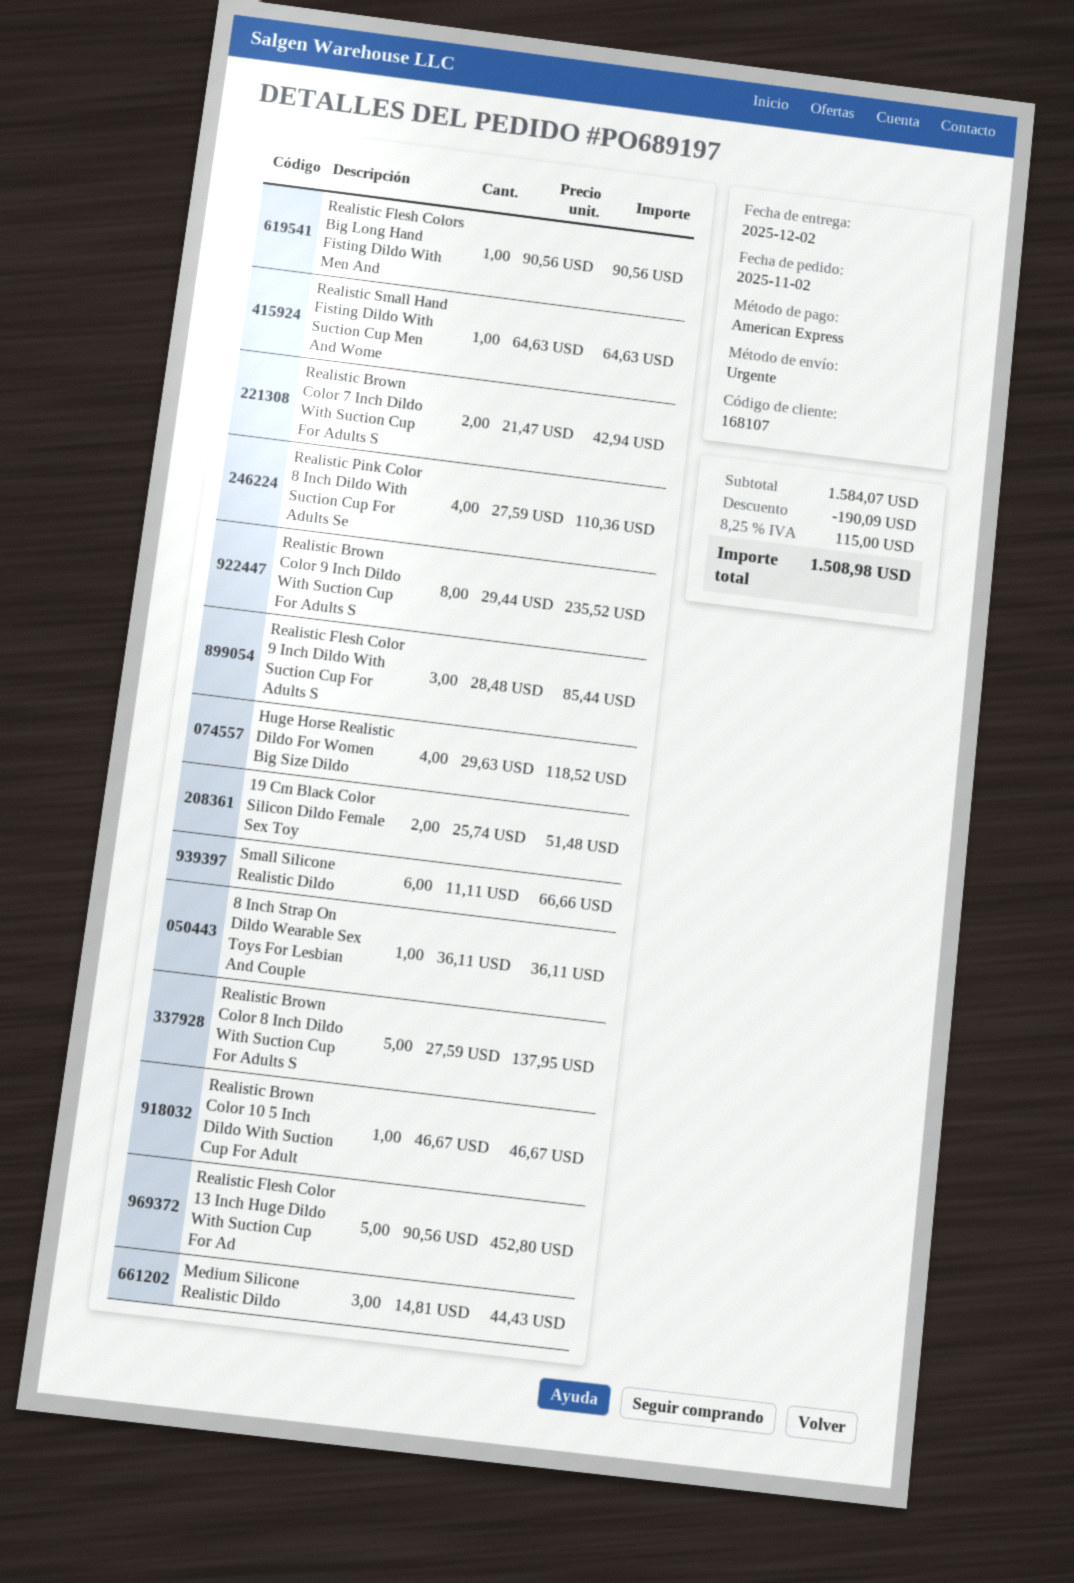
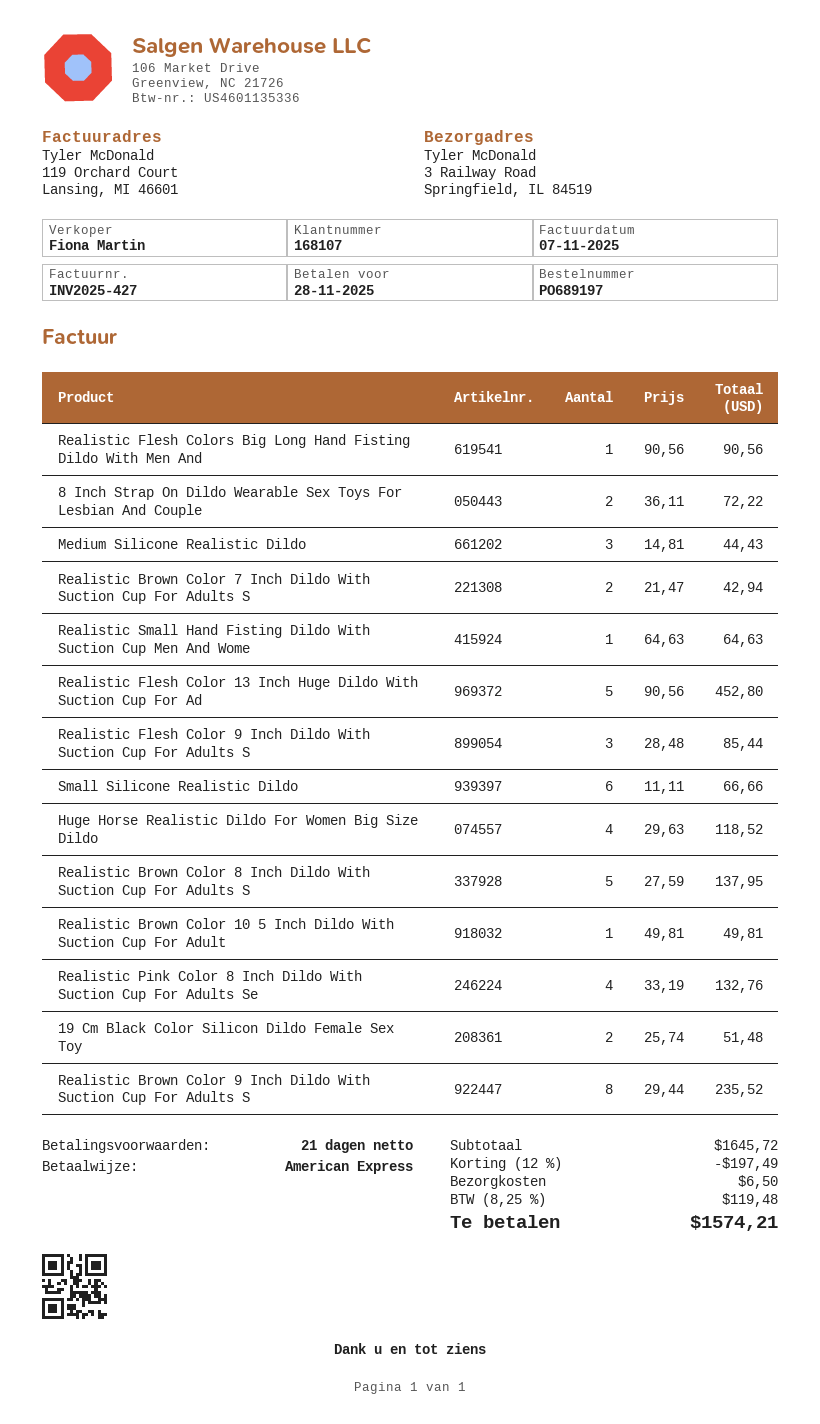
Realistic Pink Color 8 Inch Dildo With Suction Cup For Adults Se: 4 x 27.59 = 110.36 -> 4 x 33.19 = 132.76
8 Inch Strap On Dildo Wearable Sex Toys For Lesbian And Couple: 1 x 36.11 = 36.11 -> 2 x 36.11 = 72.22
Realistic Brown Color 10 5 Inch Dildo With Suction Cup For Adult: 1 x 46.67 = 46.67 -> 1 x 49.81 = 49.81
subtotal: 1584.07 -> 1645.72
discount: 190.09 -> 197.49
shipping: none -> 6.50
tax: 8.25% = 115.00 -> 8.25% = 119.48
total: 1508.98 -> 1574.21

